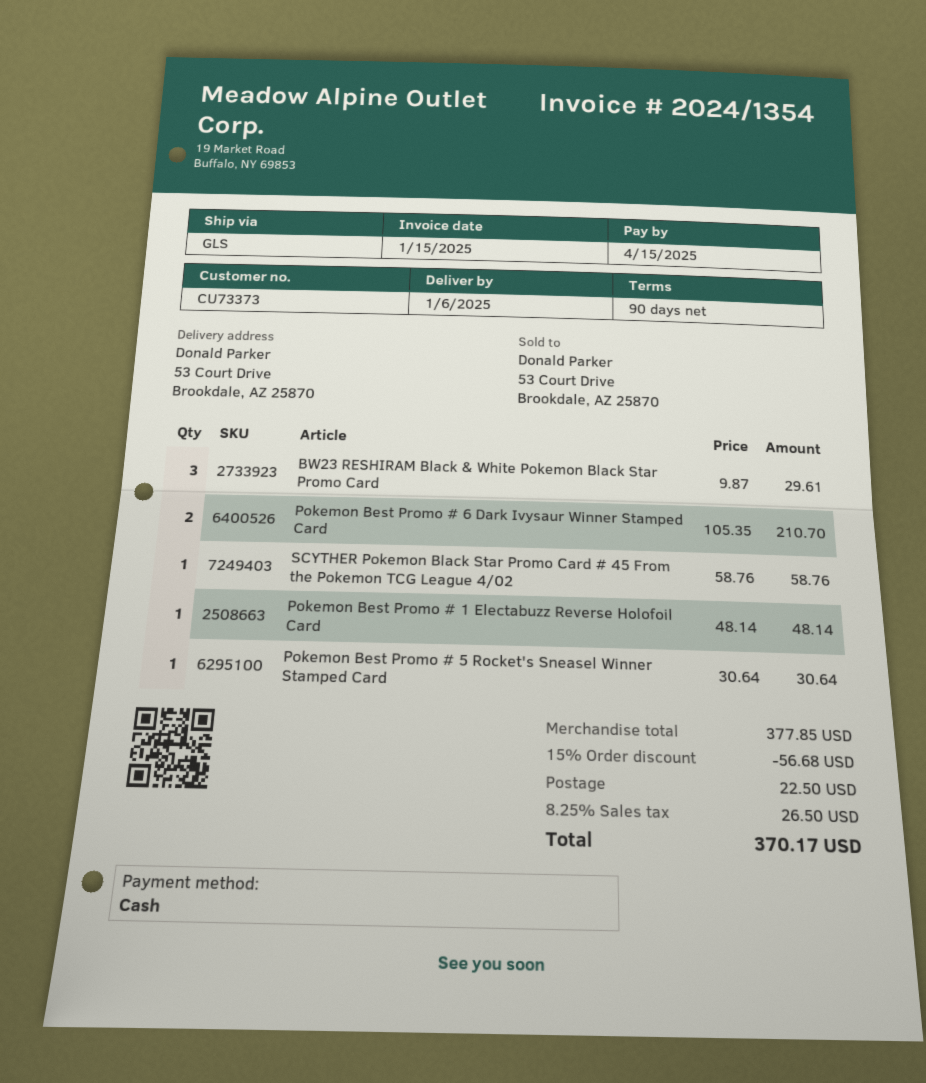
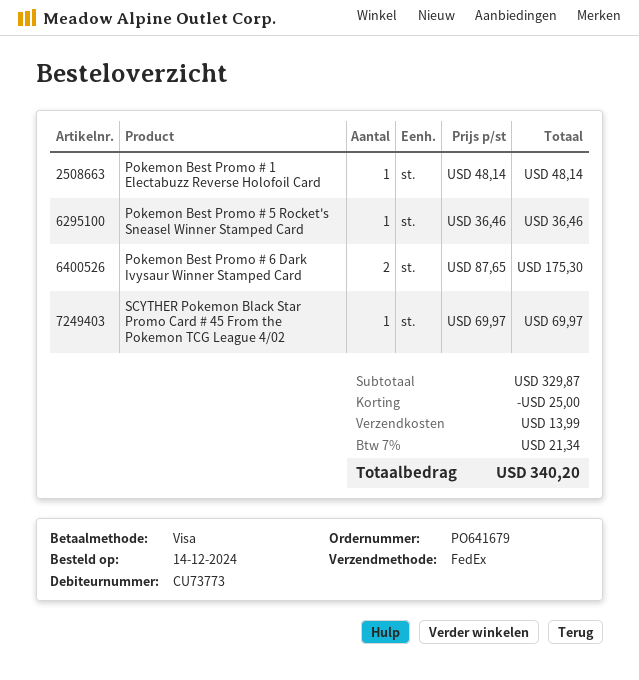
customer number: CU73373 -> CU73773
payment method: cash -> Visa
shipping method: GLS -> FedEx
BW23 RESHIRAM Black & White Pokemon Black Star Promo Card: 3 x 9.87 = 29.61 -> none
Pokemon Best Promo # 6 Dark Ivysaur Winner Stamped Card: 2 x 105.35 = 210.70 -> 2 x 87.65 = 175.30
SCYTHER Pokemon Black Star Promo Card # 45 From the Pokemon TCG League 4/02: 1 x 58.76 = 58.76 -> 1 x 69.97 = 69.97
Pokemon Best Promo # 5 Rocket's Sneasel Winner Stamped Card: 1 x 30.64 = 30.64 -> 1 x 36.46 = 36.46
subtotal: 377.85 -> 329.87
discount: 56.68 -> 25.00
shipping: 22.50 -> 13.99
tax: 8.25% = 26.50 -> 7% = 21.34
total: 370.17 -> 340.20

